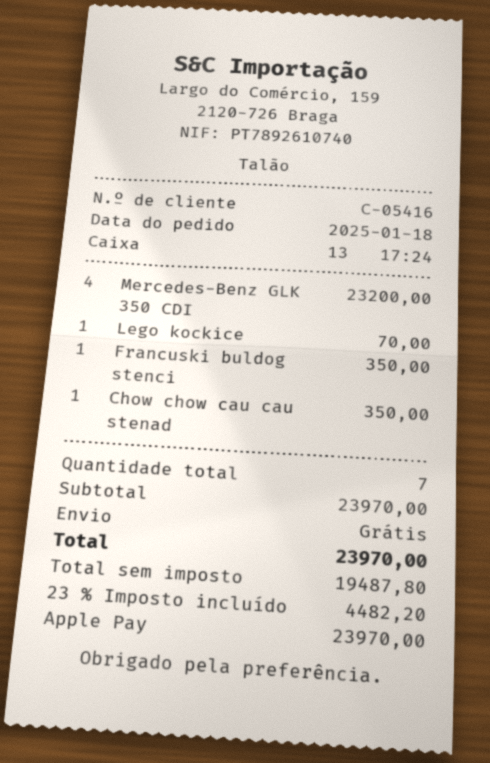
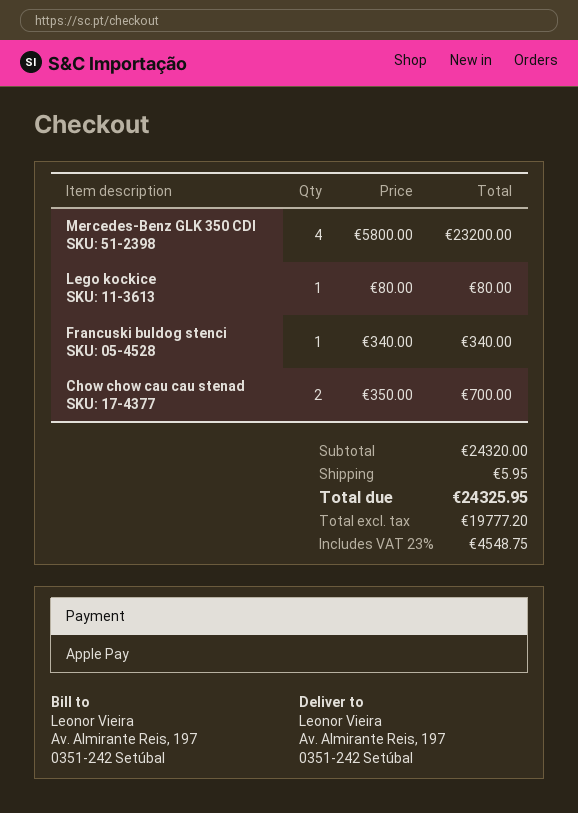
Lego kockice: 1 for 70.00 -> 1 for 80.00
Francuski buldog stenci: 1 for 350.00 -> 1 for 340.00
Chow chow cau cau stenad: 1 for 350.00 -> 2 for 700.00
subtotal: 23970.00 -> 24320.00
shipping: 0.00 -> 5.95
net: 19487.80 -> 19777.20
tax: 23% = 4482.20 -> 23% = 4548.75
total: 23970.00 -> 24325.95

